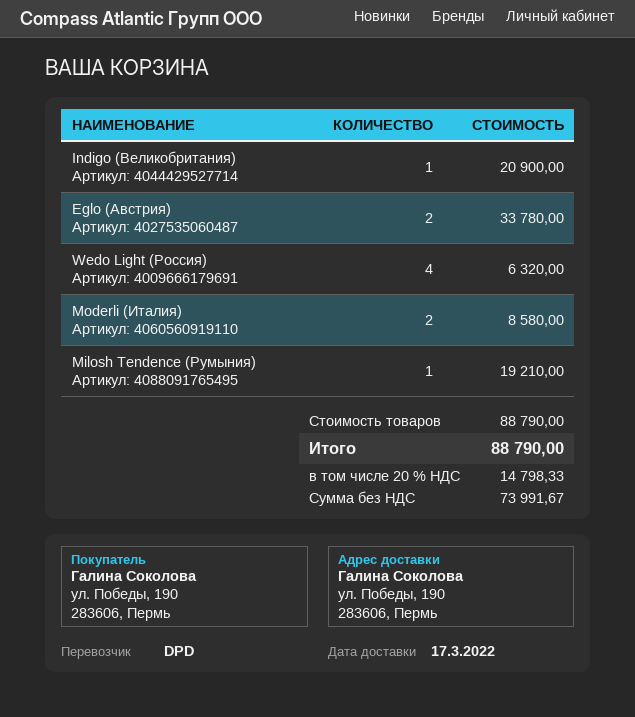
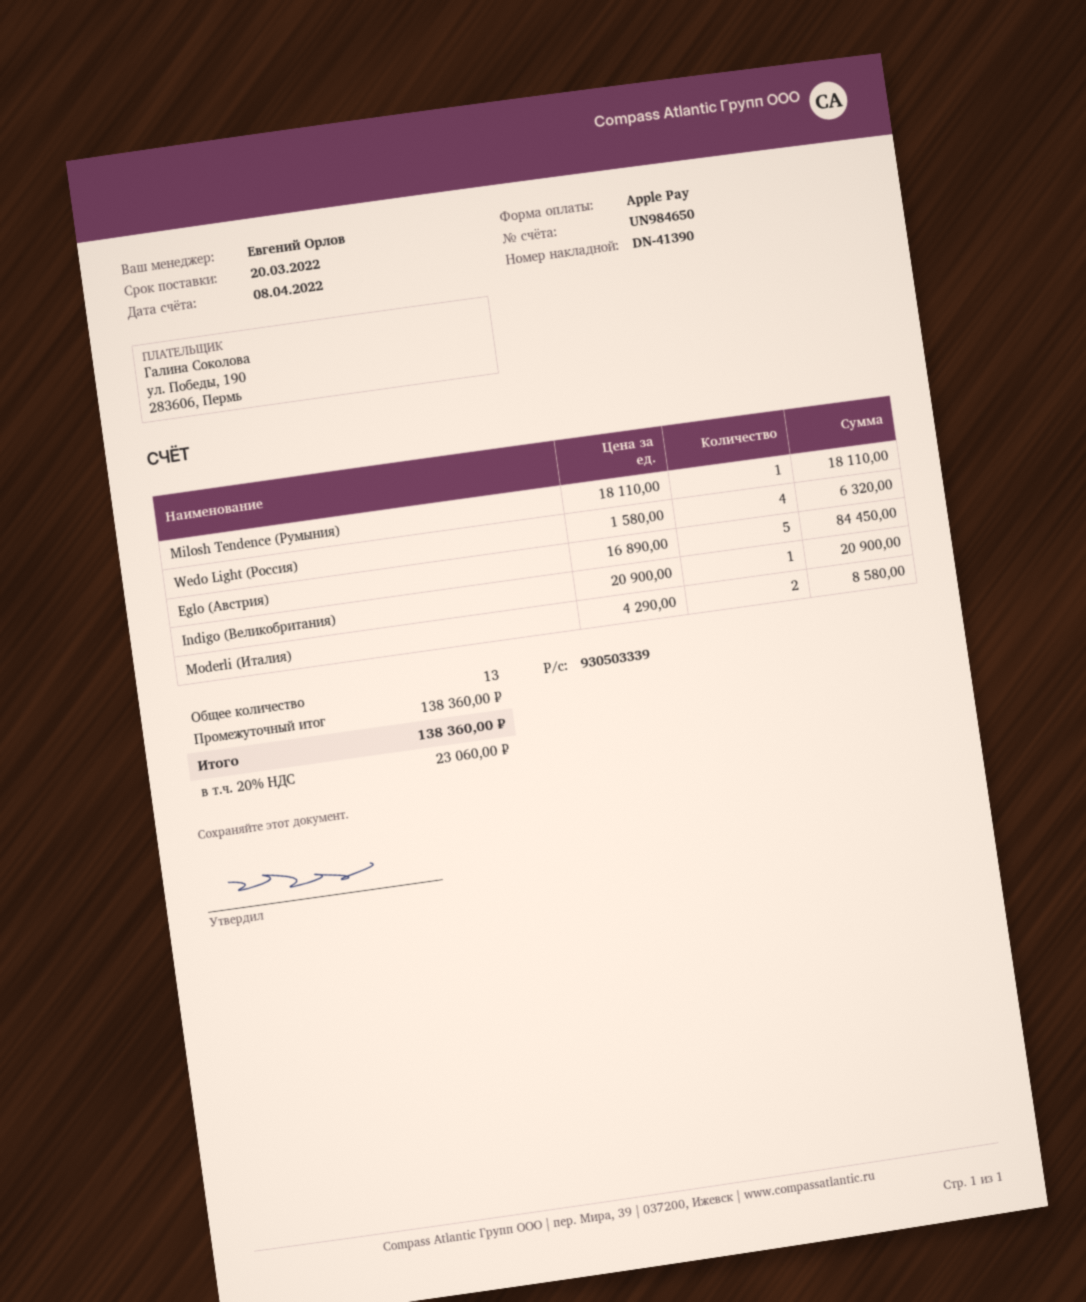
delivery date: 2022-03-17 -> 2022-03-20
Eglo (Австрия): 2 for 33780.00 -> 5 for 84450.00
Milosh Tendence (Румыния): 1 for 19210.00 -> 1 for 18110.00
subtotal: 88790.00 -> 138360.00
tax: 20% = 14798.33 -> 20% = 23060.00
total: 88790.00 -> 138360.00

